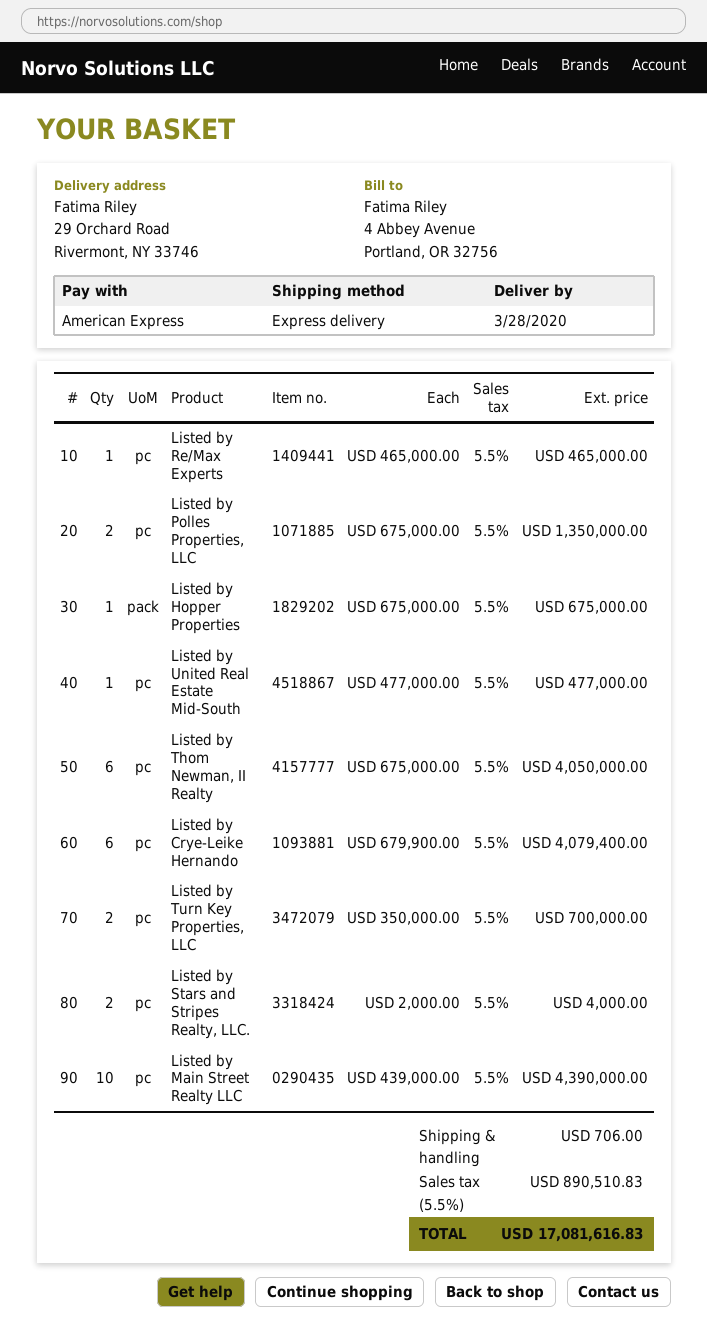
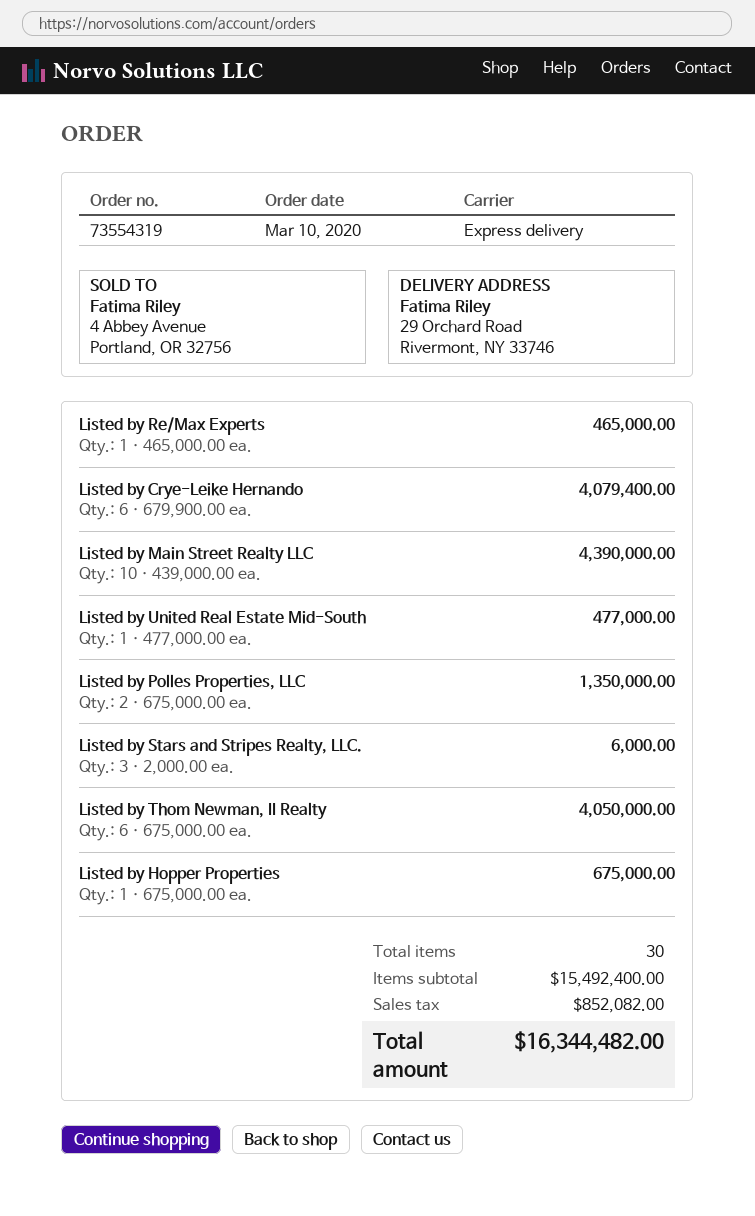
Listed by Turn Key Properties, LLC: 2 x 350000.00 = 700000.00 -> none
Listed by Stars and Stripes Realty, LLC.: 2 x 2000.00 = 4000.00 -> 3 x 2000.00 = 6000.00
shipping: 706.00 -> none
tax: 890510.83 -> 852082.00
total: 17081616.83 -> 16344482.00

